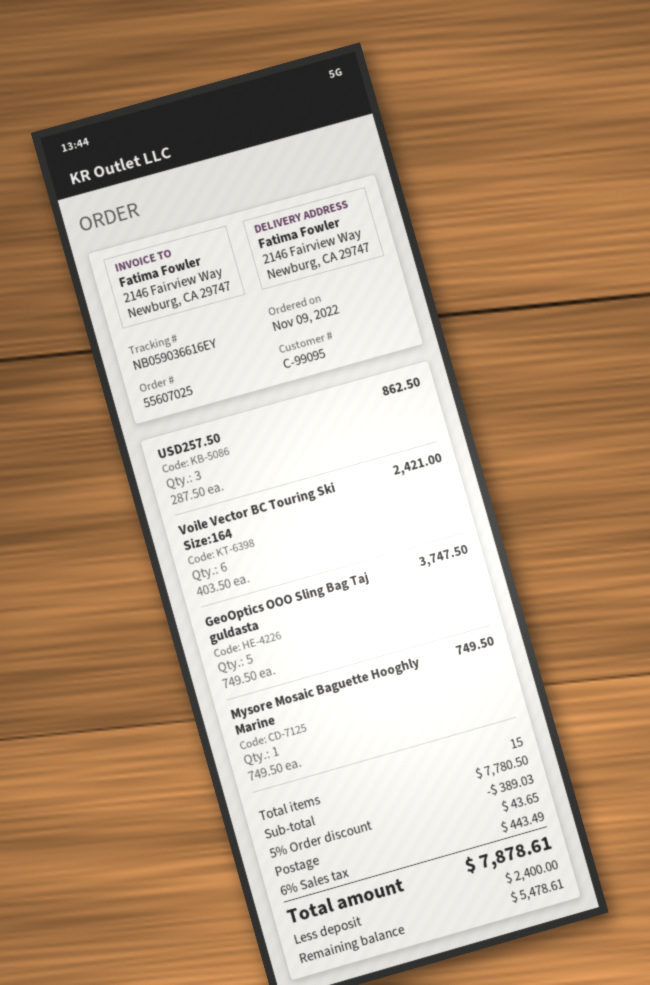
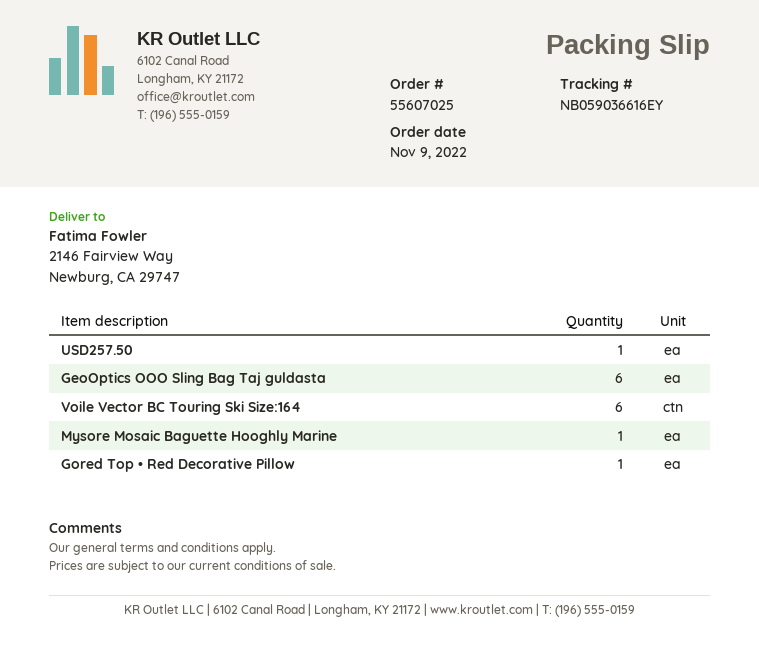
USD257.50: 3 -> 1
GeoOptics OOO Sling Bag Taj guldasta: 5 -> 6
Gored Top • Red Decorative Pillow: none -> 1

